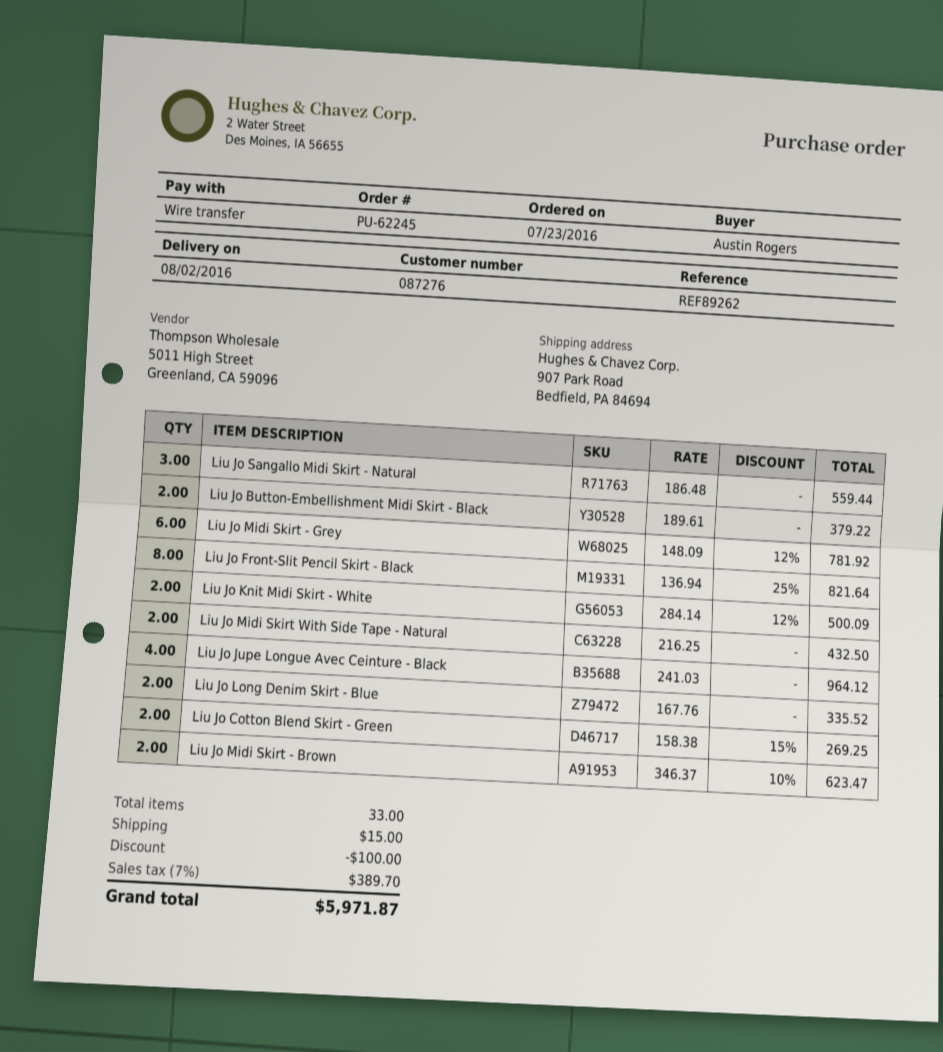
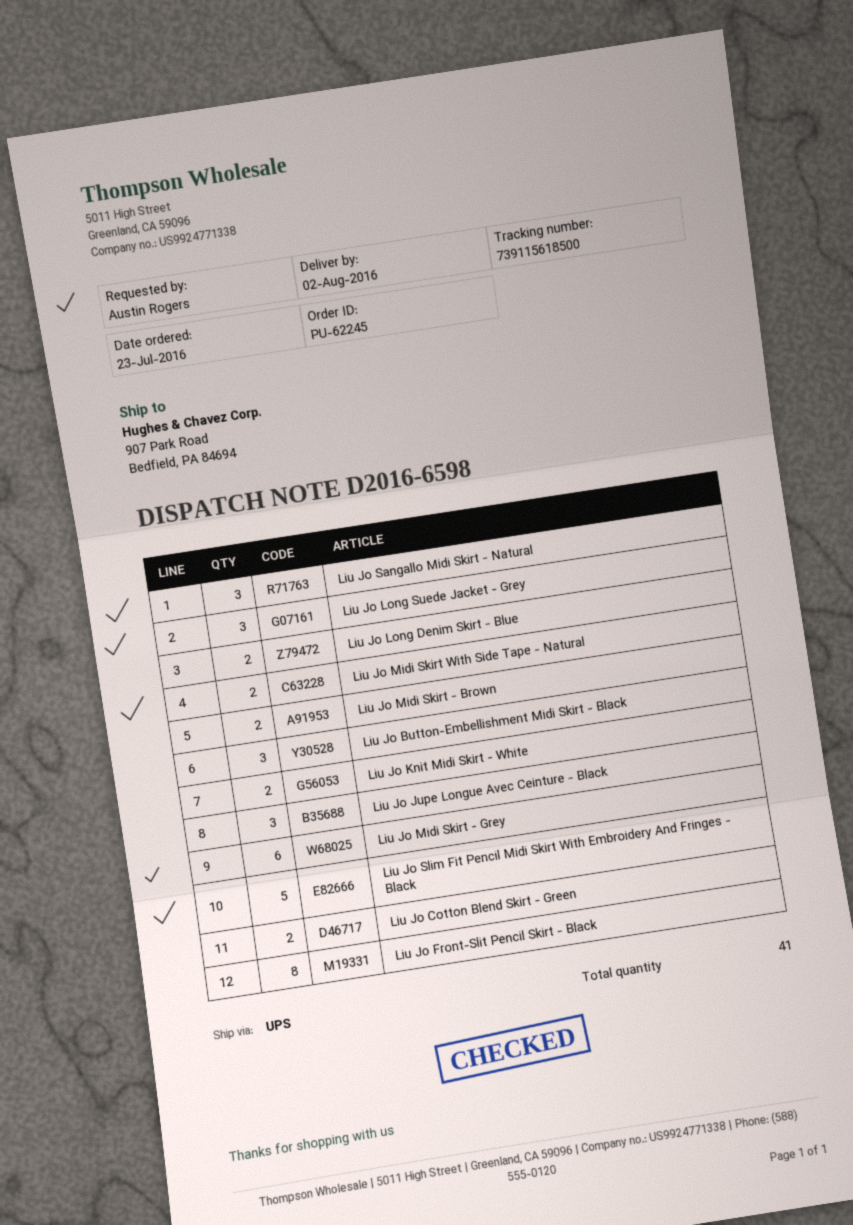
Liu Jo Button-Embellishment Midi Skirt - Black: 2 -> 3
Liu Jo Jupe Longue Avec Ceinture - Black: 4 -> 3
Liu Jo Long Suede Jacket - Grey: none -> 3
Liu Jo Slim Fit Pencil Midi Skirt With Embroidery And Fringes - Black: none -> 5
total quantity: 33 -> 41

